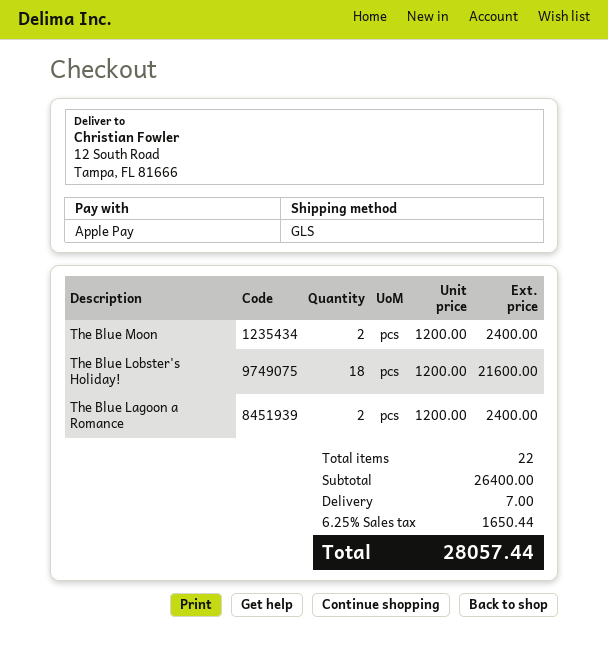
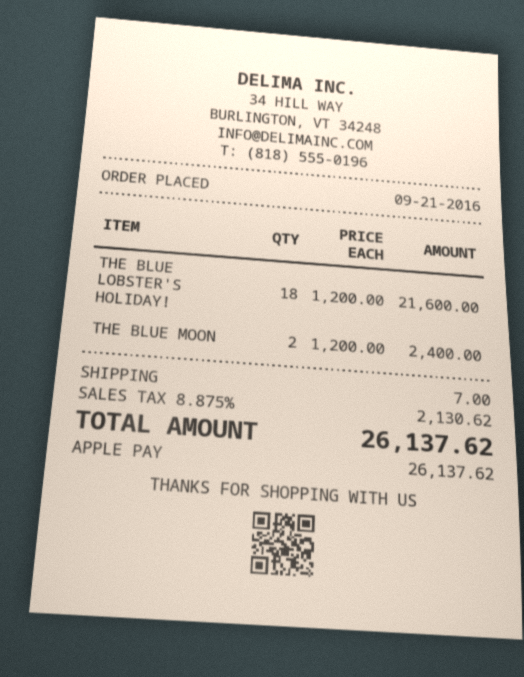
The Blue Lagoon a Romance: 2 x 1200.00 = 2400.00 -> none
tax: 6.25% = 1650.44 -> 8.875% = 2130.62
total: 28057.44 -> 26137.62

